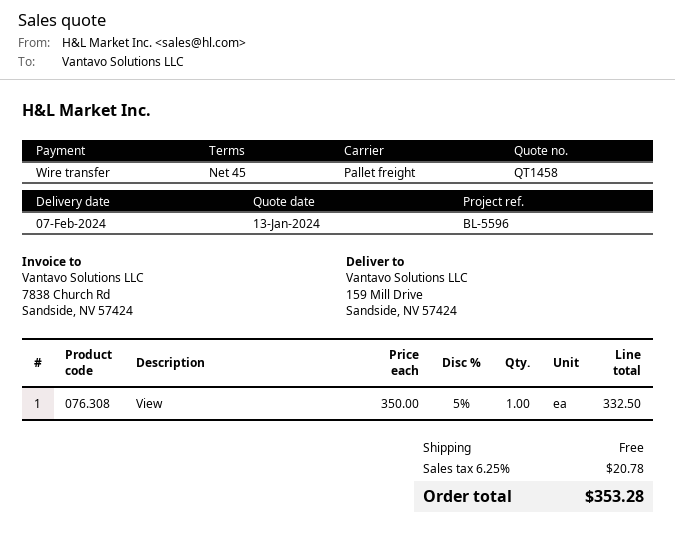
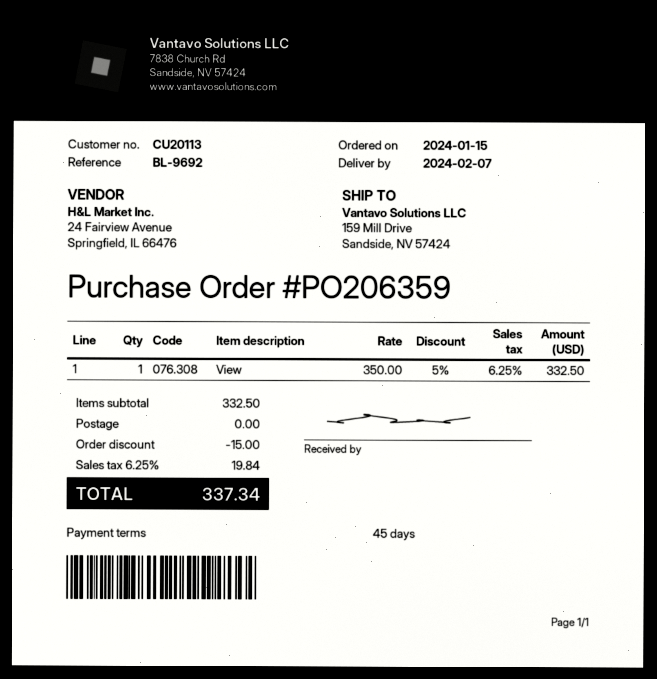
reference: BL-5596 -> BL-9692
discount: none -> 15.00
tax: 6.25% = 20.78 -> 6.25% = 19.84
total: 353.28 -> 337.34

